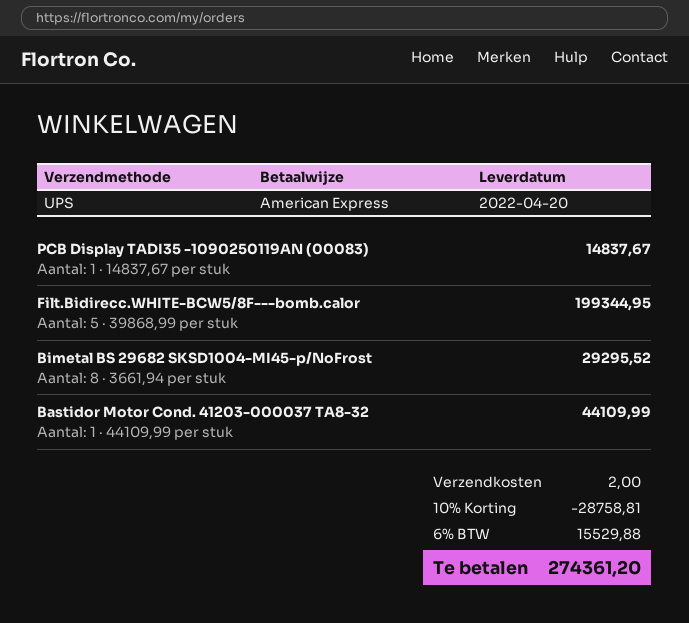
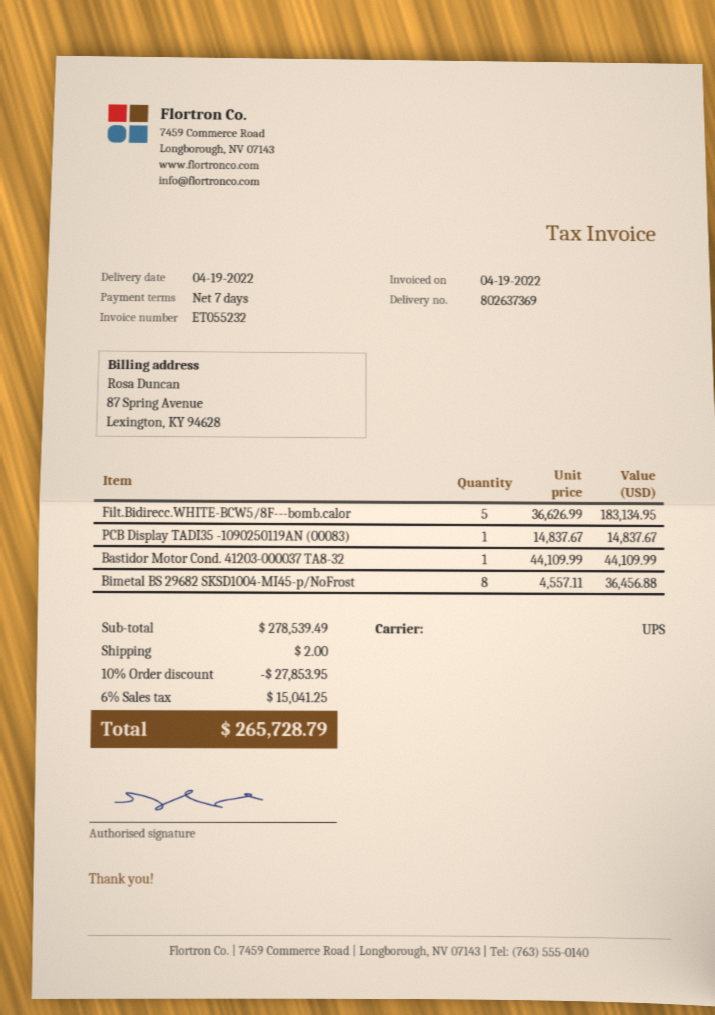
delivery date: 2022-04-20 -> 2022-04-19
Filt.Bidirecc.WHITE-BCW5/8F---bomb.calor: 5 x 39868.99 = 199344.95 -> 5 x 36626.99 = 183134.95
Bimetal BS 29682 SKSD1004-MI45-p/NoFrost: 8 x 3661.94 = 29295.52 -> 8 x 4557.11 = 36456.88
discount: 10% = 28758.81 -> 10% = 27853.95
tax: 6% = 15529.88 -> 6% = 15041.25
total: 274361.20 -> 265728.79

